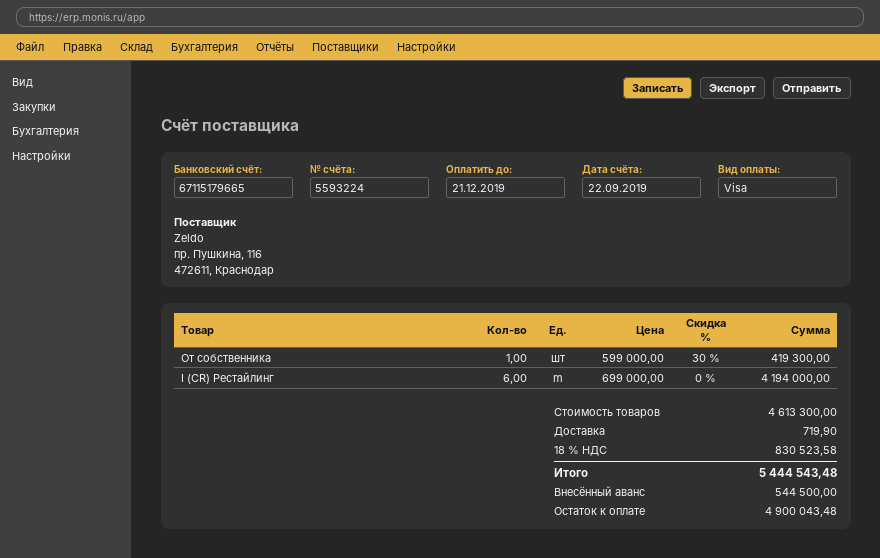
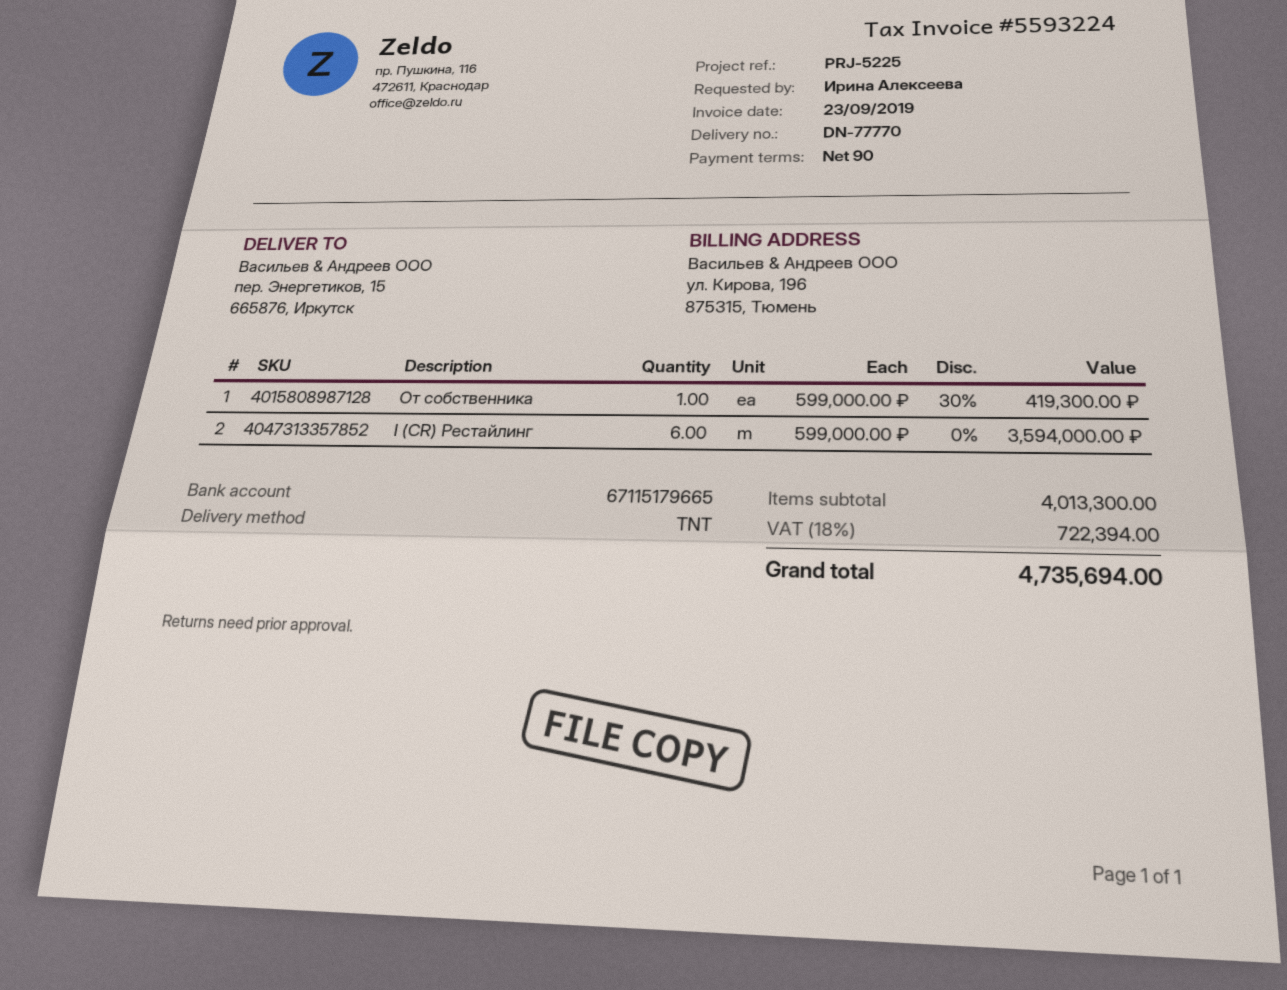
invoice date: 2019-09-22 -> 2019-09-23
I (CR) Рестайлинг: 6 x 699000.00 = 4194000.00 -> 6 x 599000.00 = 3594000.00
subtotal: 4613300.00 -> 4013300.00
shipping: 719.90 -> none
tax: 18% = 830523.58 -> 18% = 722394.00
total: 5444543.48 -> 4735694.00

